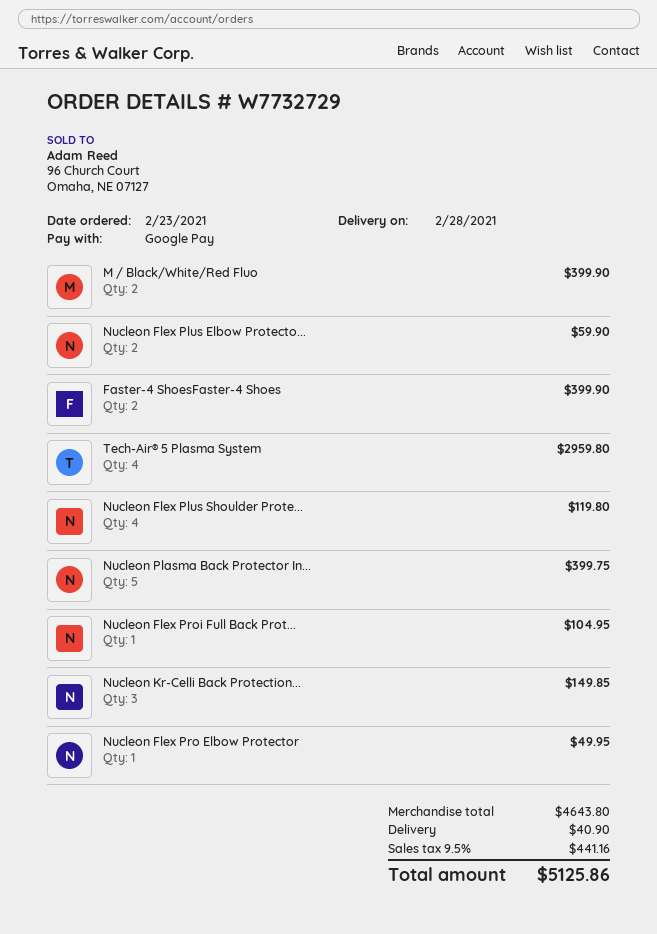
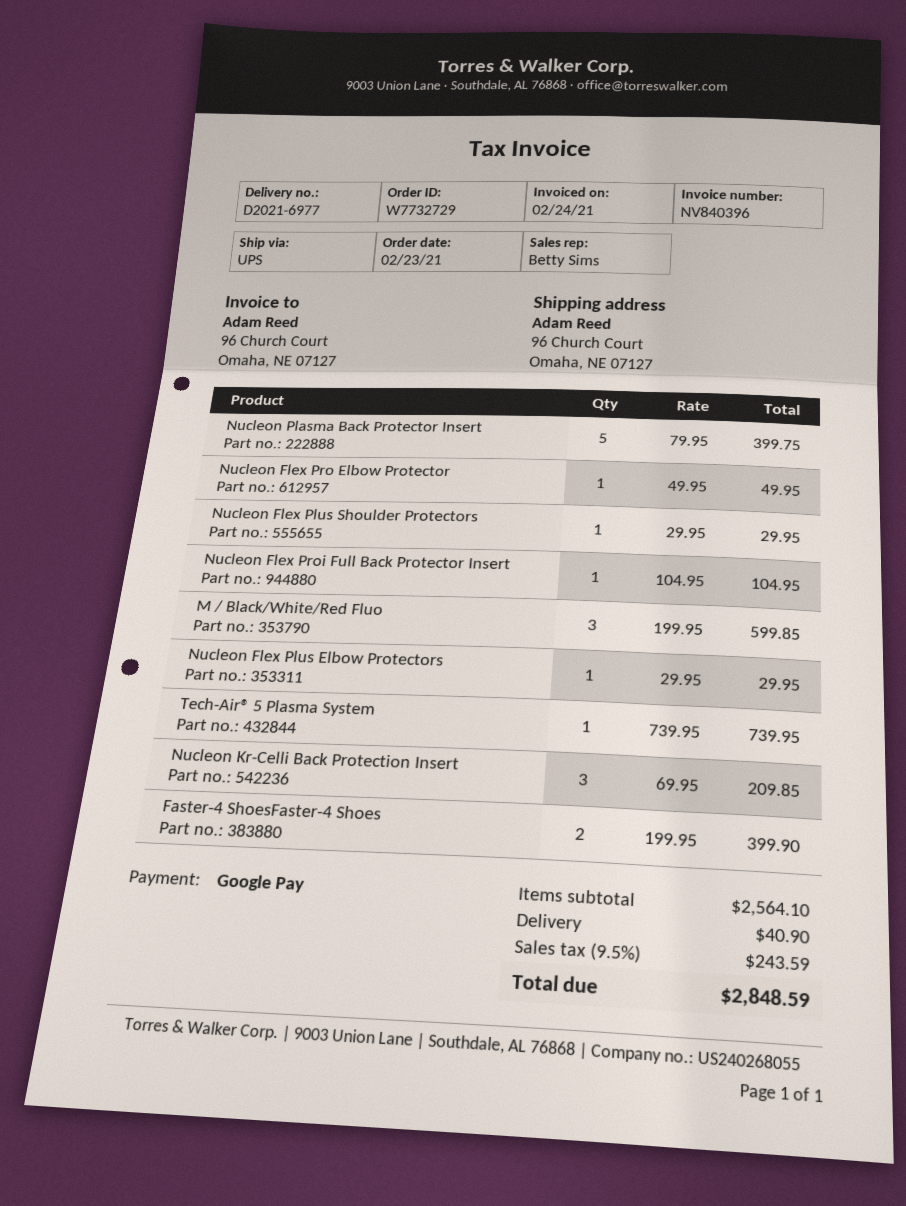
M / Black/White/Red Fluo: 2 for 399.90 -> 3 for 599.85
Nucleon Flex Plus Elbow Protecto...: 2 for 59.90 -> 1 for 29.95
Tech-Air® 5 Plasma System: 4 for 2959.80 -> 1 for 739.95
Nucleon Flex Plus Shoulder Prote...: 4 for 119.80 -> 1 for 29.95
Nucleon Kr-Celli Back Protection...: 3 for 149.85 -> 3 for 209.85
subtotal: 4643.80 -> 2564.10
tax: 9.5% = 441.16 -> 9.5% = 243.59
total: 5125.86 -> 2848.59

